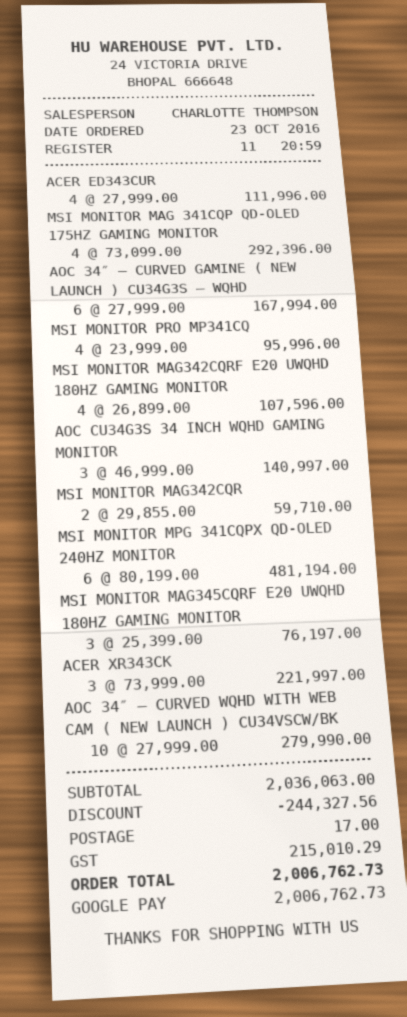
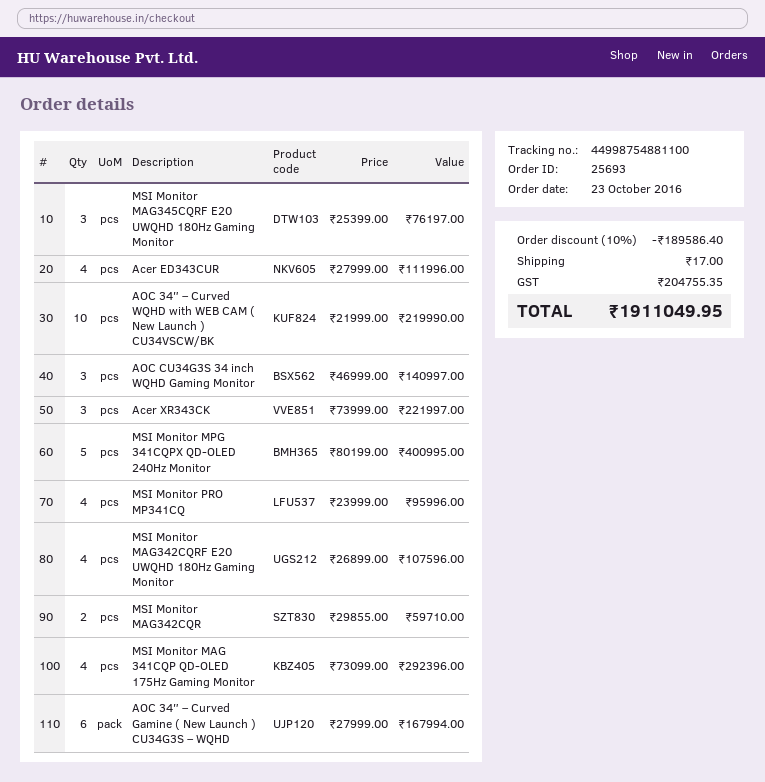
MSI MONITOR MPG 341CQPX QD-OLED 240HZ MONITOR: 6 x 80199.00 = 481194.00 -> 5 x 80199.00 = 400995.00
AOC 34″ – CURVED WQHD WITH WEB CAM ( NEW LAUNCH ) CU34VSCW/BK: 10 x 27999.00 = 279990.00 -> 10 x 21999.00 = 219990.00
discount: 244327.56 -> 189586.40
tax: 215010.29 -> 204755.35
total: 2006762.73 -> 1911049.95

